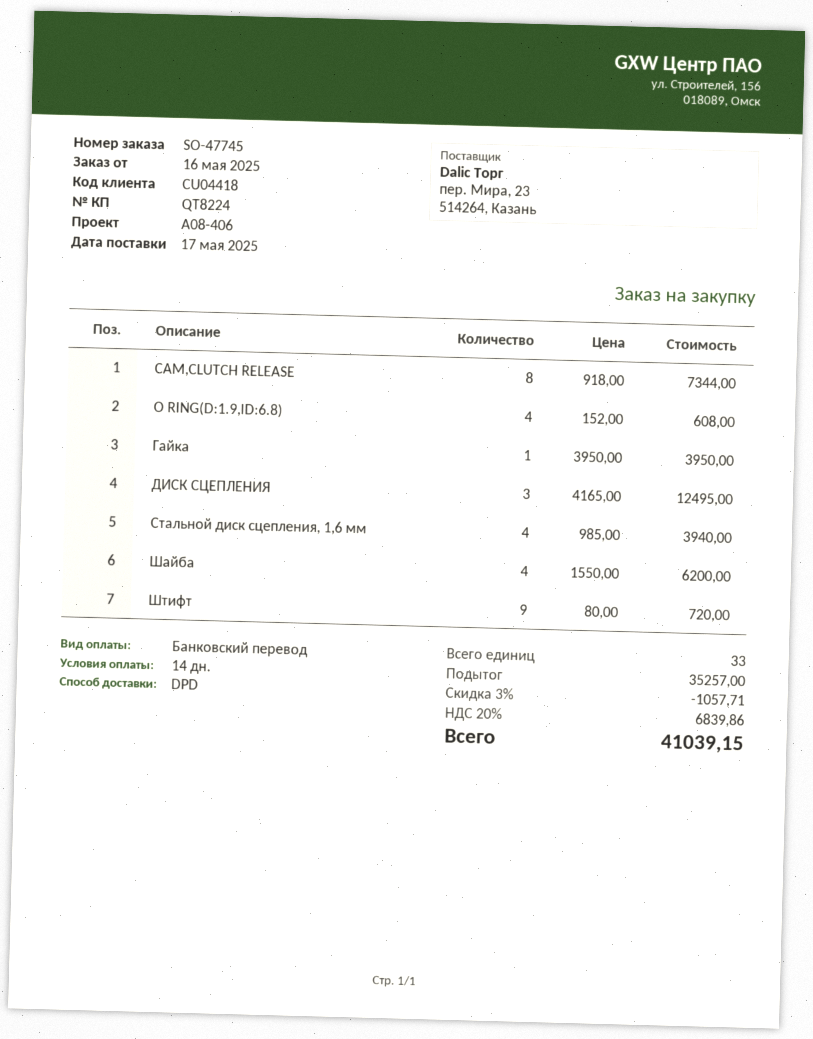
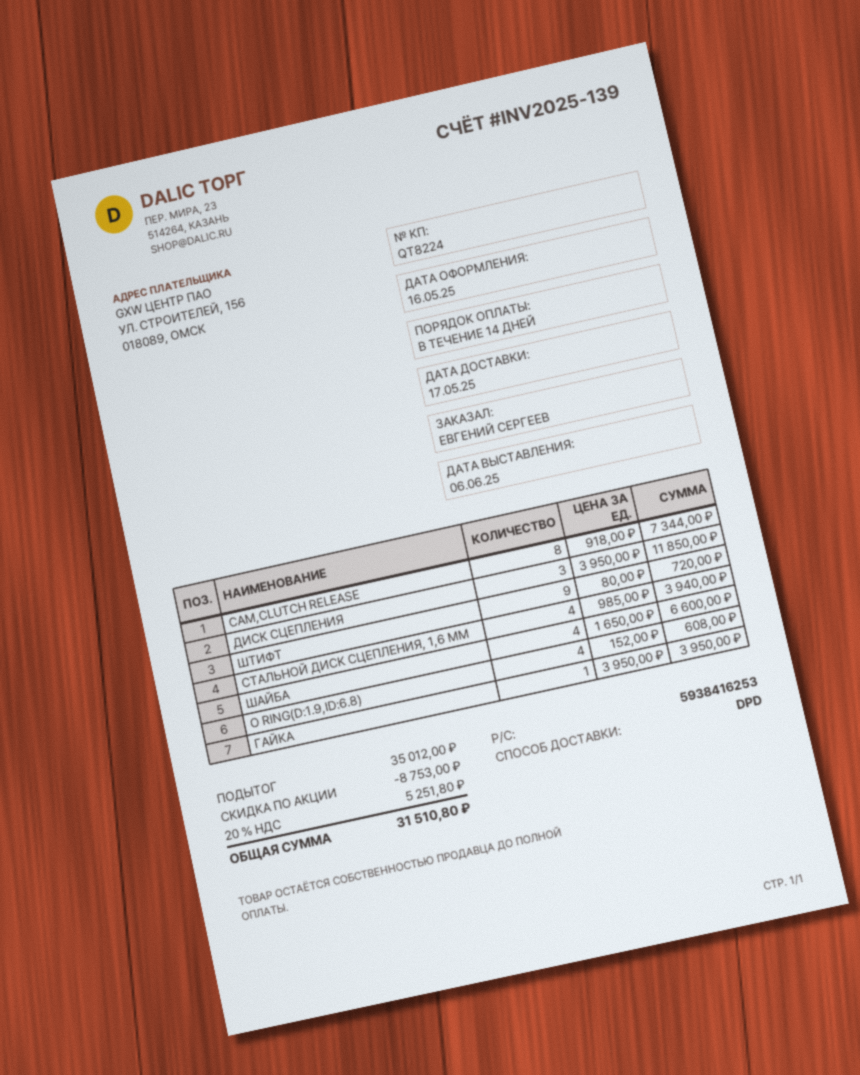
ДИСК СЦЕПЛЕНИЯ: 3 x 4165.00 = 12495.00 -> 3 x 3950.00 = 11850.00
Шайба: 4 x 1550.00 = 6200.00 -> 4 x 1650.00 = 6600.00
subtotal: 35257.00 -> 35012.00
discount: 1057.71 -> 8753.00
tax: 20% = 6839.86 -> 20% = 5251.80
total: 41039.15 -> 31510.80

